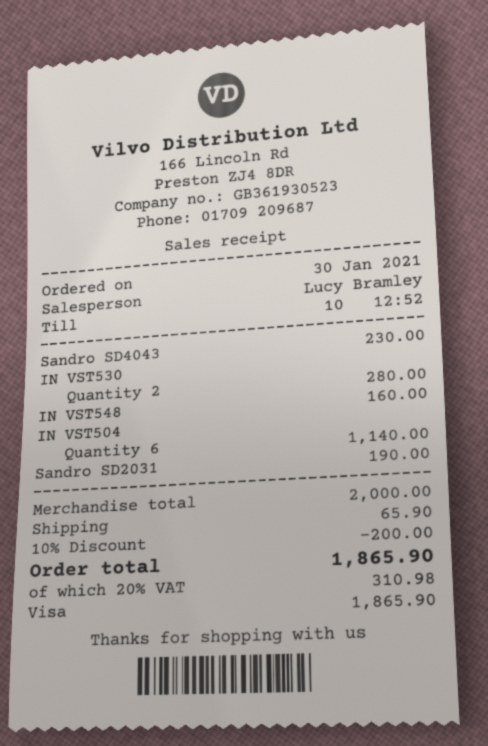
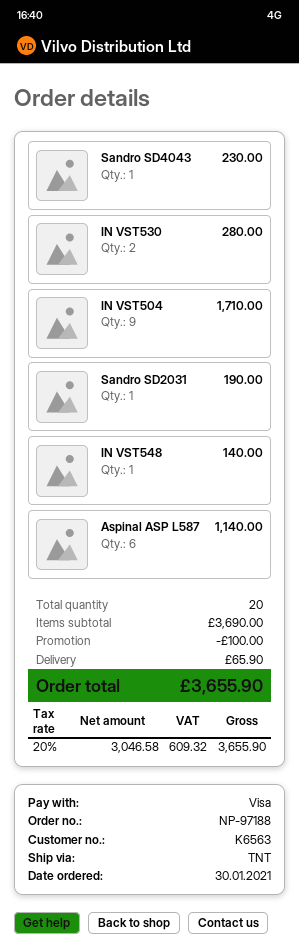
IN VST548: 1 for 160.00 -> 1 for 140.00
IN VST504: 6 for 1140.00 -> 9 for 1710.00
Aspinal ASP L587: none -> 6 for 1140.00
subtotal: 2000.00 -> 3690.00
discount: 200.00 -> 100.00
tax: 20% = 310.98 -> 20% = 609.32
total: 1865.90 -> 3655.90

